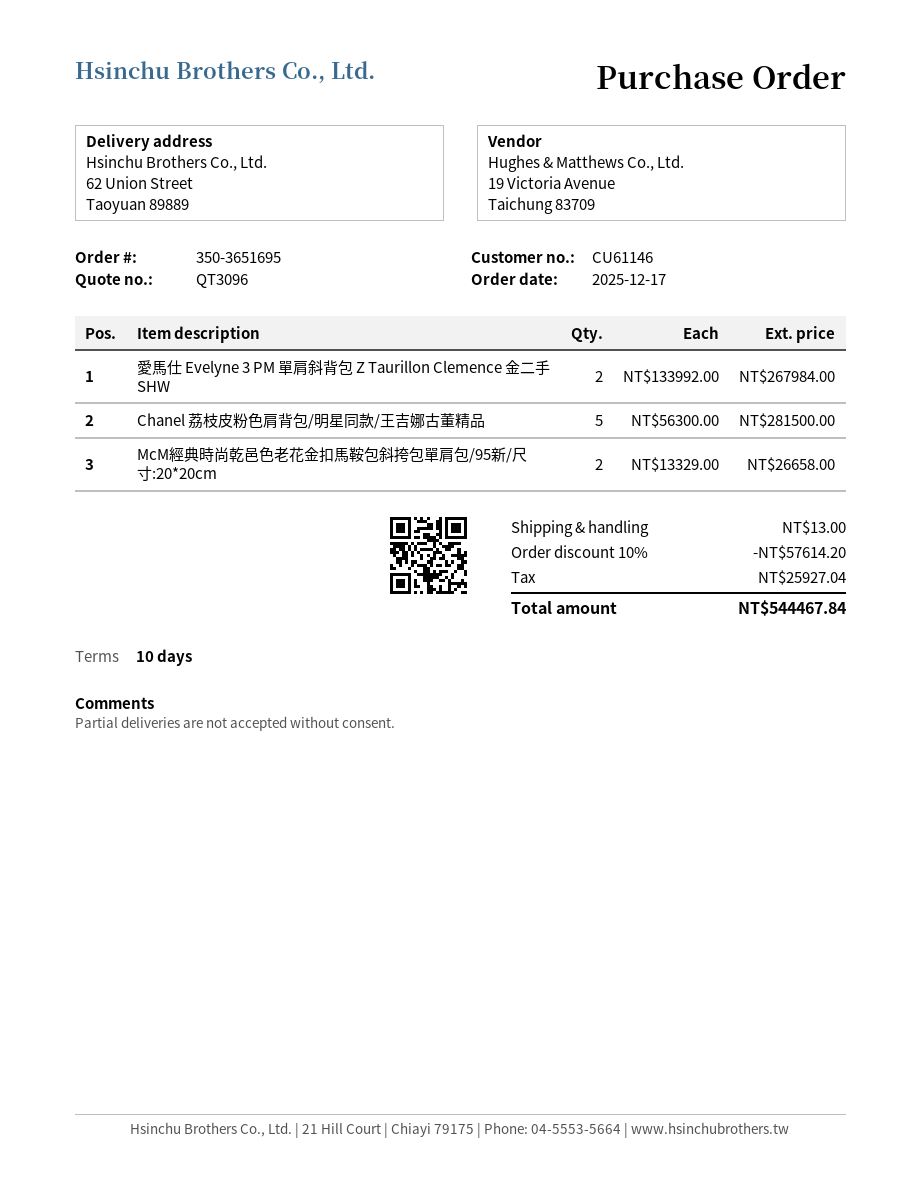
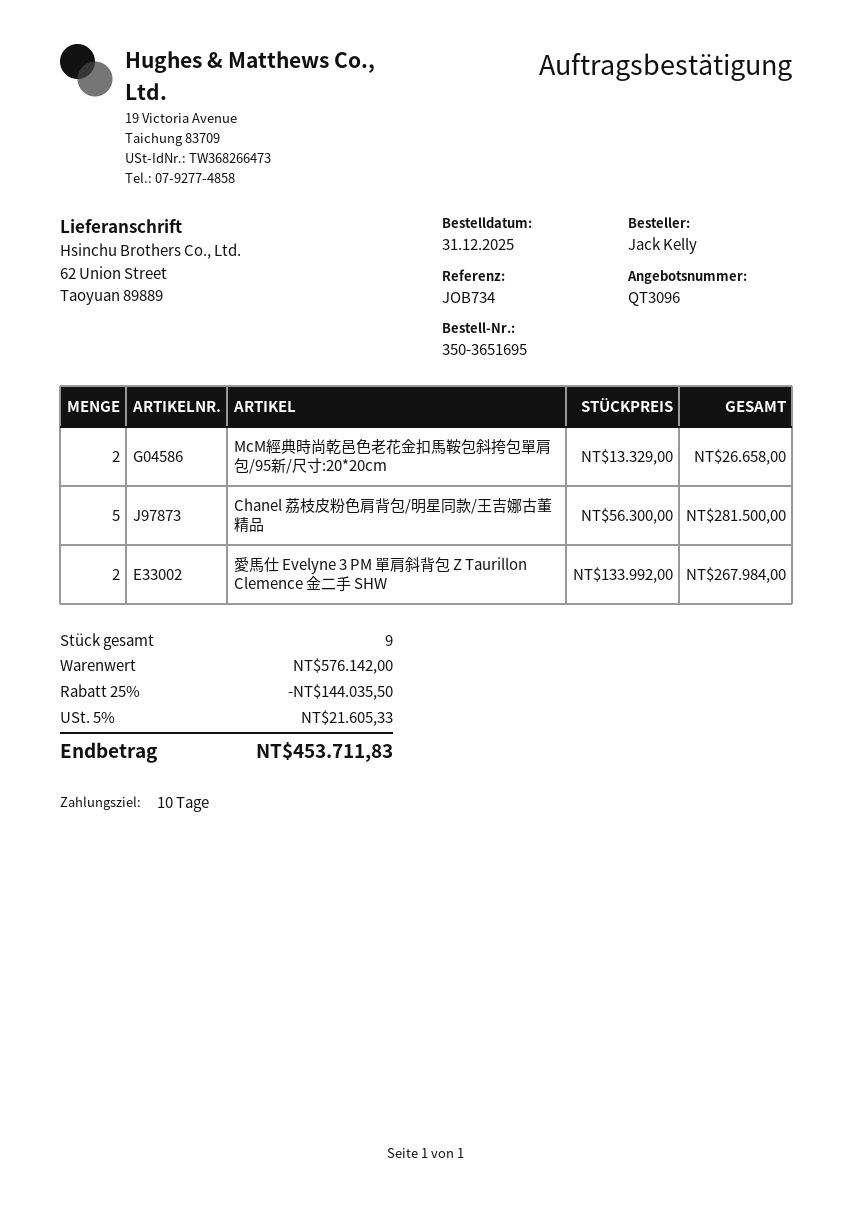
order date: 2025-12-17 -> 2025-12-31
discount: 10% = 57614.20 -> 25% = 144035.50
shipping: 13.00 -> none
tax: 25927.04 -> 21605.33
total: 544467.84 -> 453711.83

